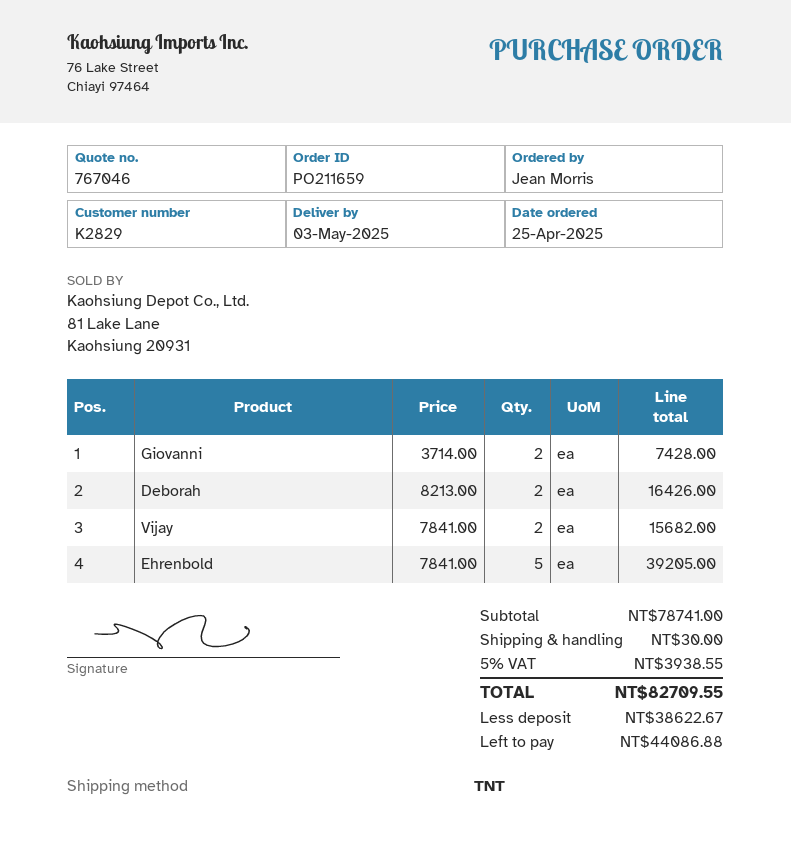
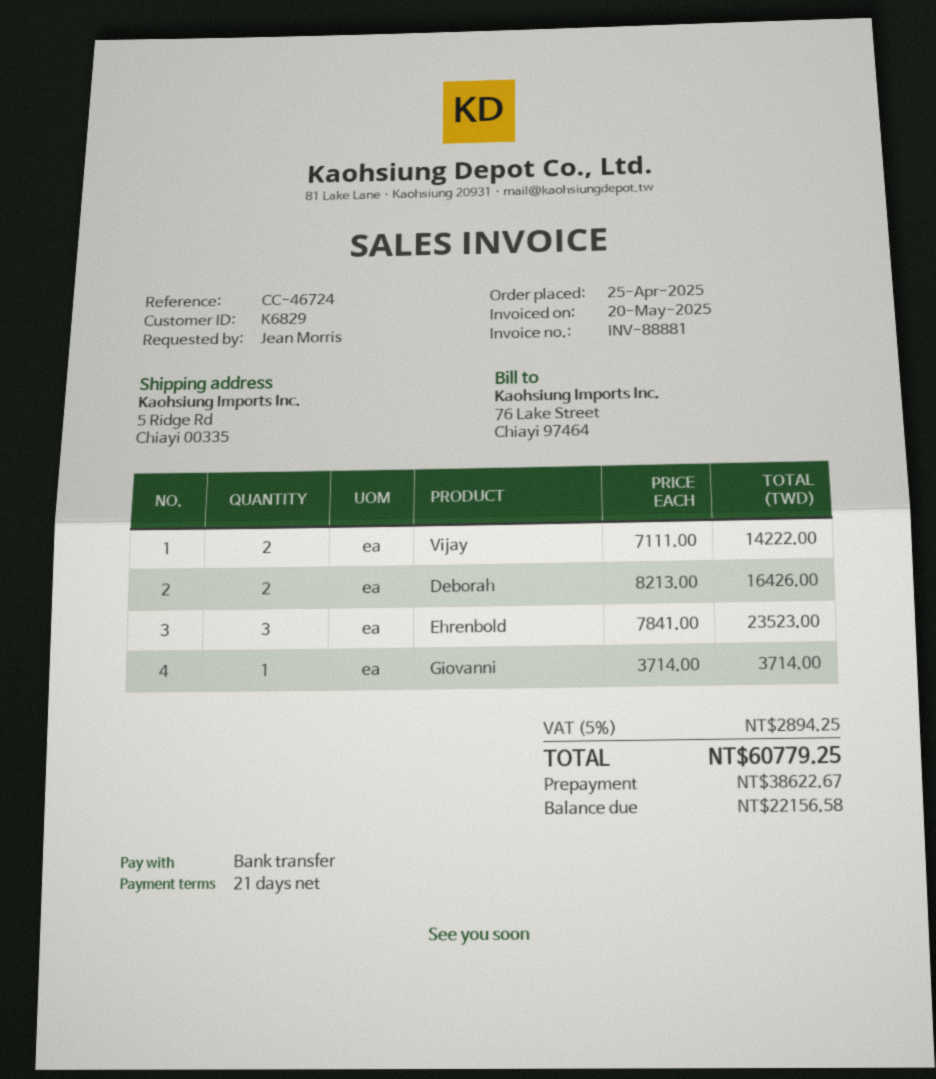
customer number: K2829 -> K6829
Giovanni: 2 x 3714.00 = 7428.00 -> 1 x 3714.00 = 3714.00
Vijay: 2 x 7841.00 = 15682.00 -> 2 x 7111.00 = 14222.00
Ehrenbold: 5 x 7841.00 = 39205.00 -> 3 x 7841.00 = 23523.00
shipping: 30.00 -> none
tax: 5% = 3938.55 -> 5% = 2894.25
total: 82709.55 -> 60779.25
balance: 44086.88 -> 22156.58

